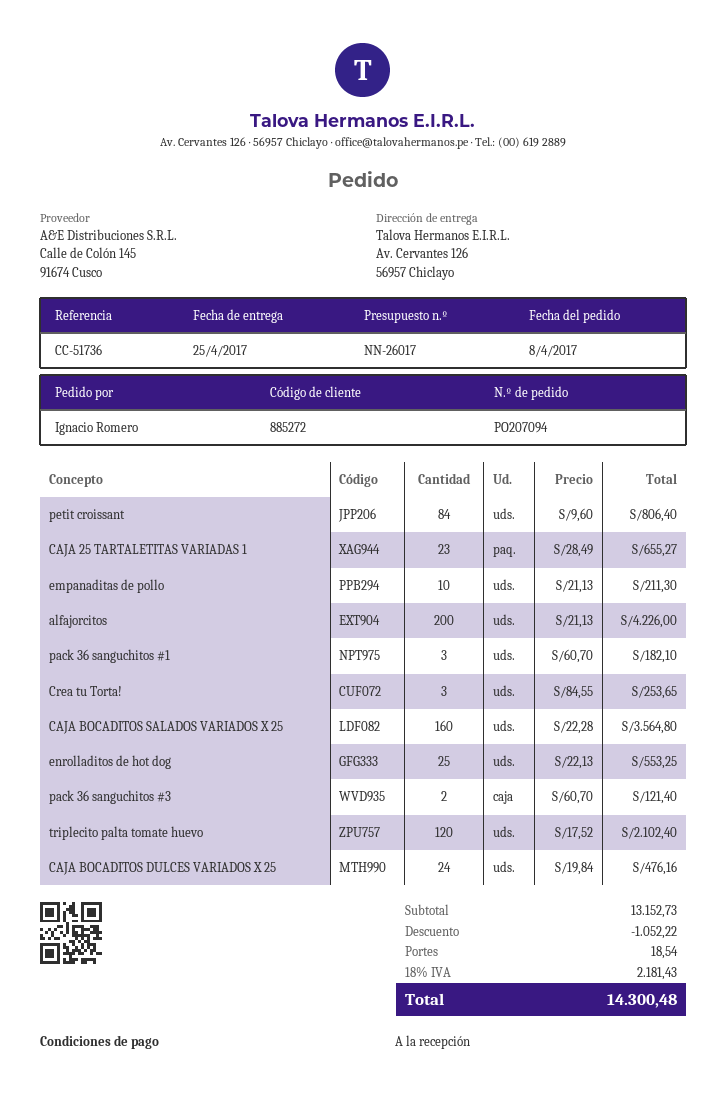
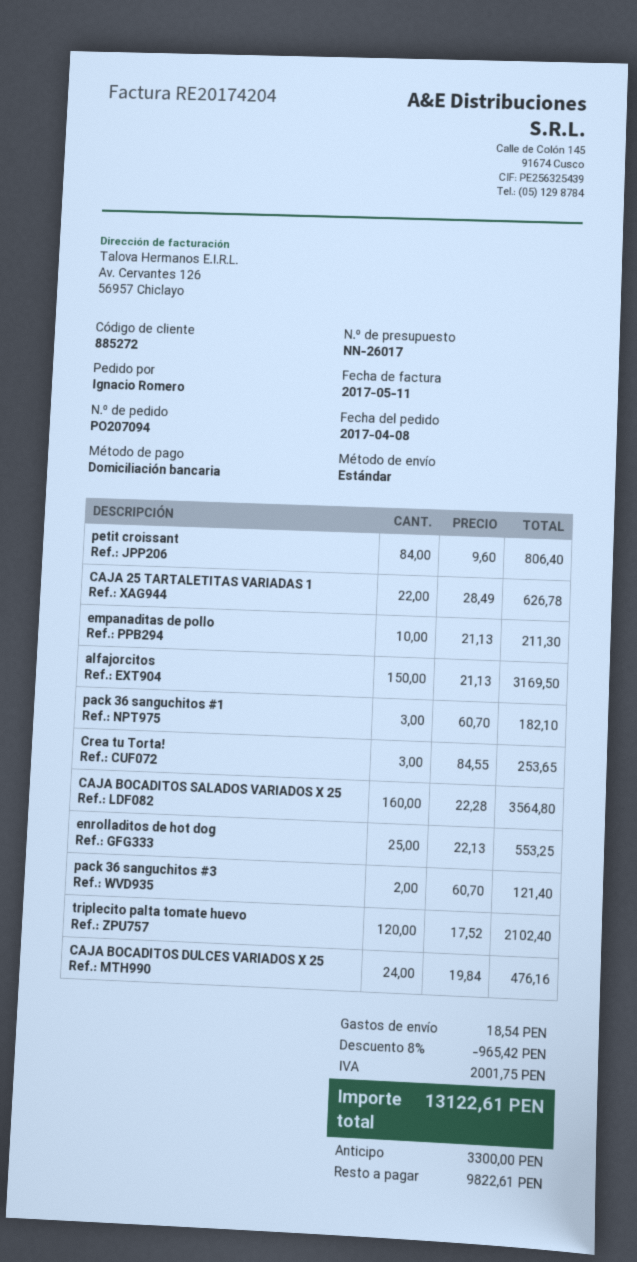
CAJA 25 TARTALETITAS VARIADAS 1: 23 x 28.49 = 655.27 -> 22 x 28.49 = 626.78
alfajorcitos: 200 x 21.13 = 4226.00 -> 150 x 21.13 = 3169.50
discount: 1052.22 -> 965.42
tax: 2181.43 -> 2001.75
total: 14300.48 -> 13122.61

